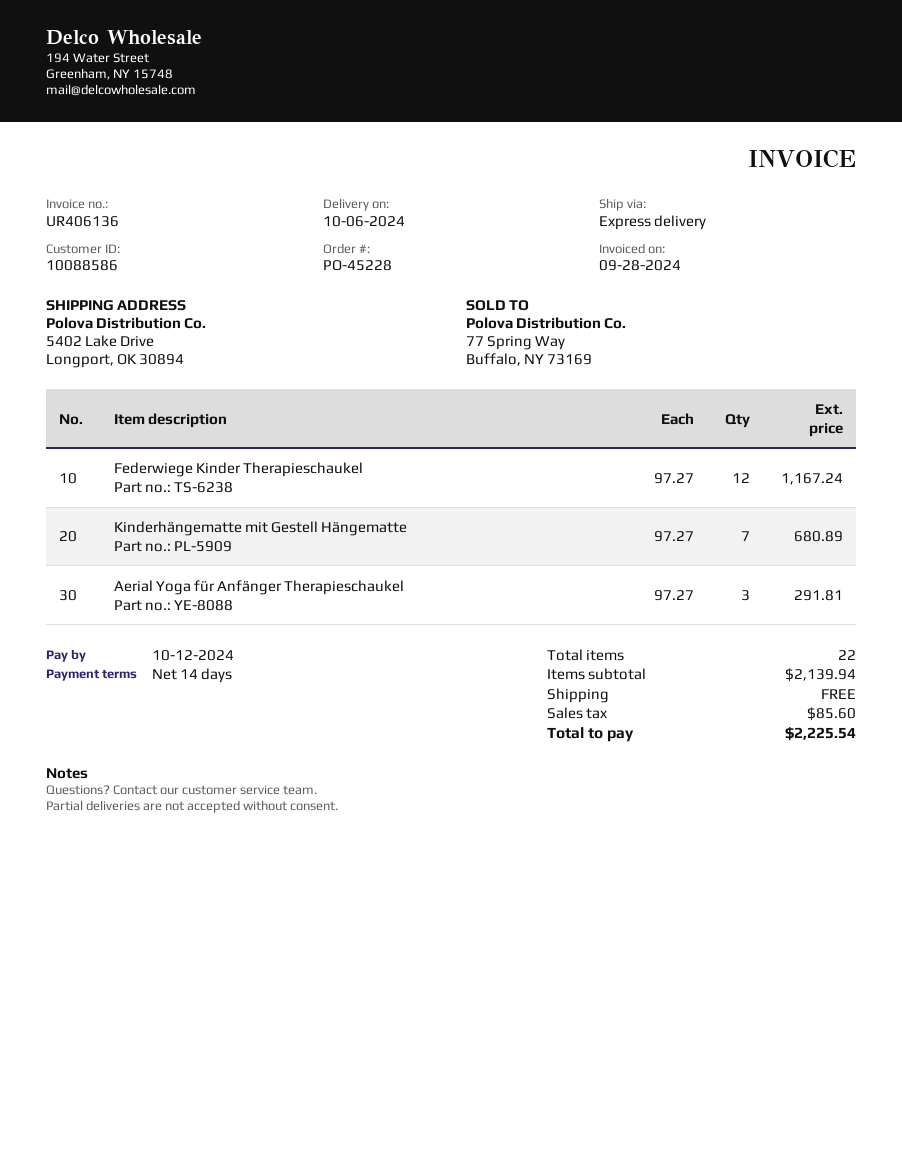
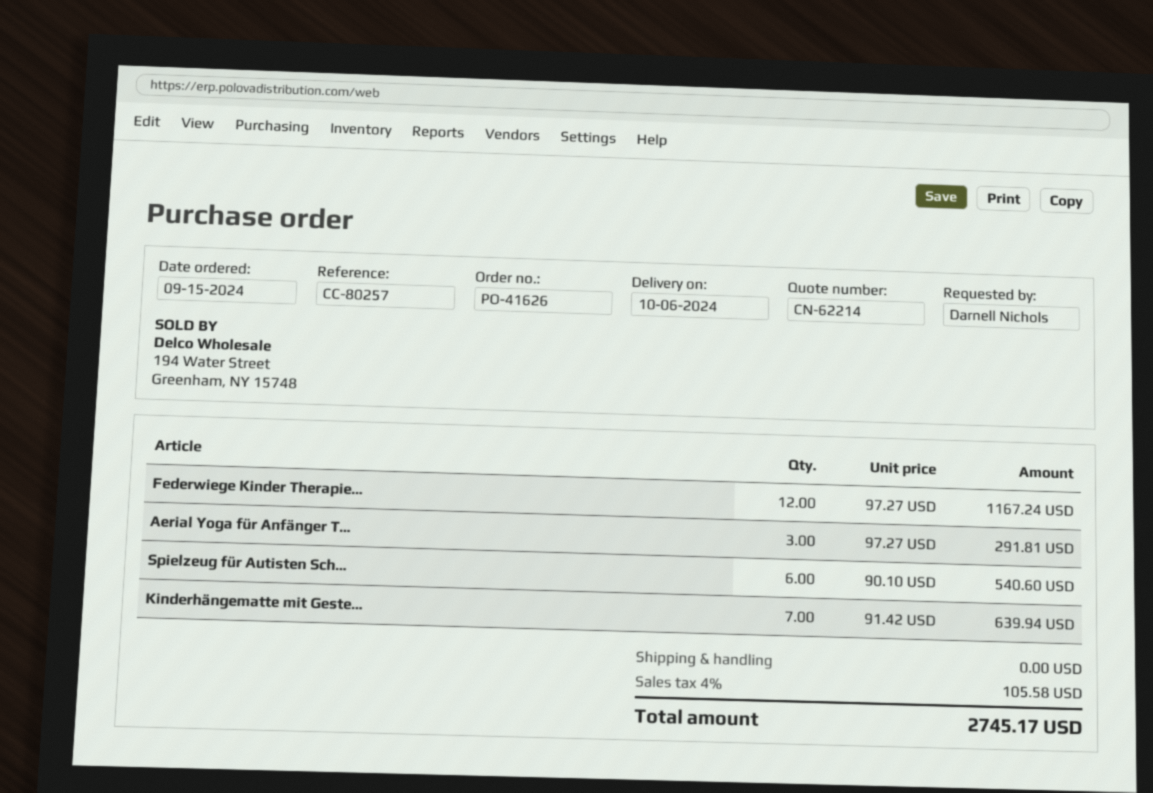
order number: PO-45228 -> PO-41626
Kinderhängematte mit Gestell Hängematte: 7 x 97.27 = 680.89 -> 7 x 91.42 = 639.94
Spielzeug für Autisten Sch...: none -> 6 x 90.10 = 540.60
tax: 85.60 -> 105.58
total: 2225.54 -> 2745.17

